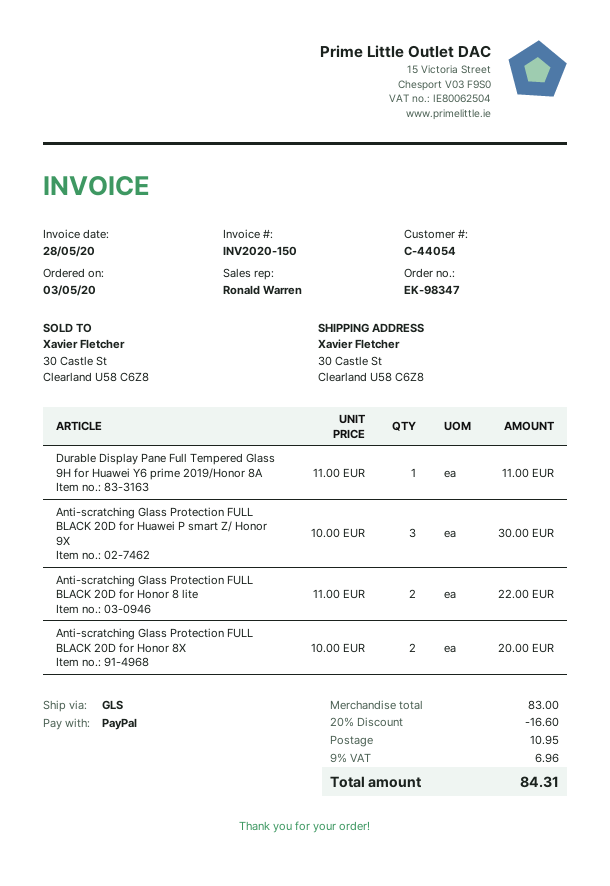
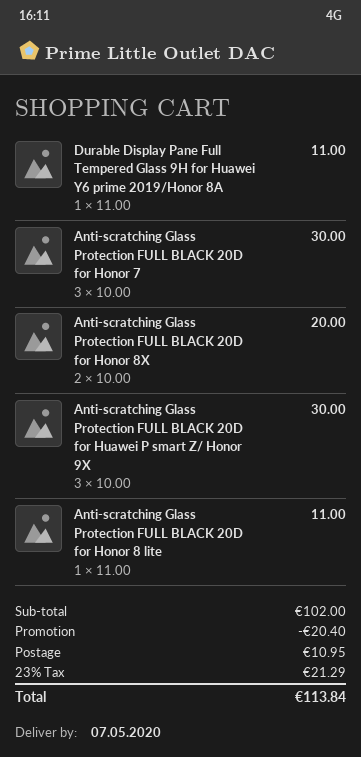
Anti-scratching Glass Protection FULL BLACK 20D for Honor 8 lite: 2 x 11.00 = 22.00 -> 1 x 11.00 = 11.00
Anti-scratching Glass Protection FULL BLACK 20D for Honor 7: none -> 3 x 10.00 = 30.00
subtotal: 83.00 -> 102.00
discount: 16.60 -> 20.40
tax: 9% = 6.96 -> 23% = 21.29
total: 84.31 -> 113.84

